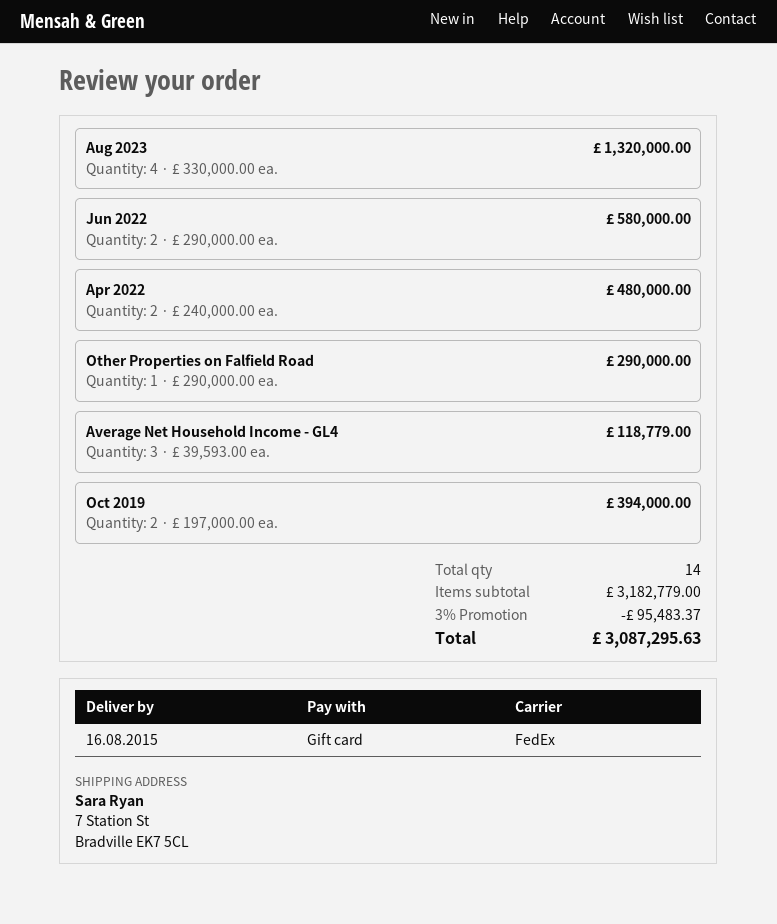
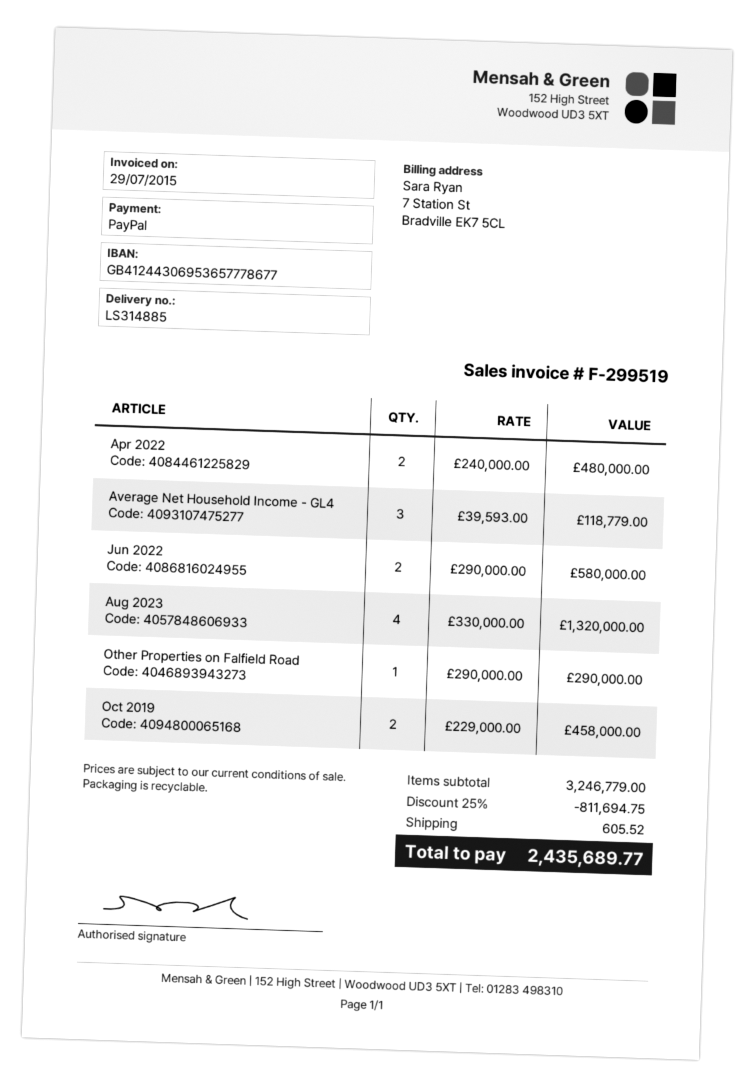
payment method: gift card -> PayPal
Oct 2019: 2 x 197000.00 = 394000.00 -> 2 x 229000.00 = 458000.00
subtotal: 3182779.00 -> 3246779.00
discount: 3% = 95483.37 -> 25% = 811694.75
shipping: none -> 605.52
total: 3087295.63 -> 2435689.77

